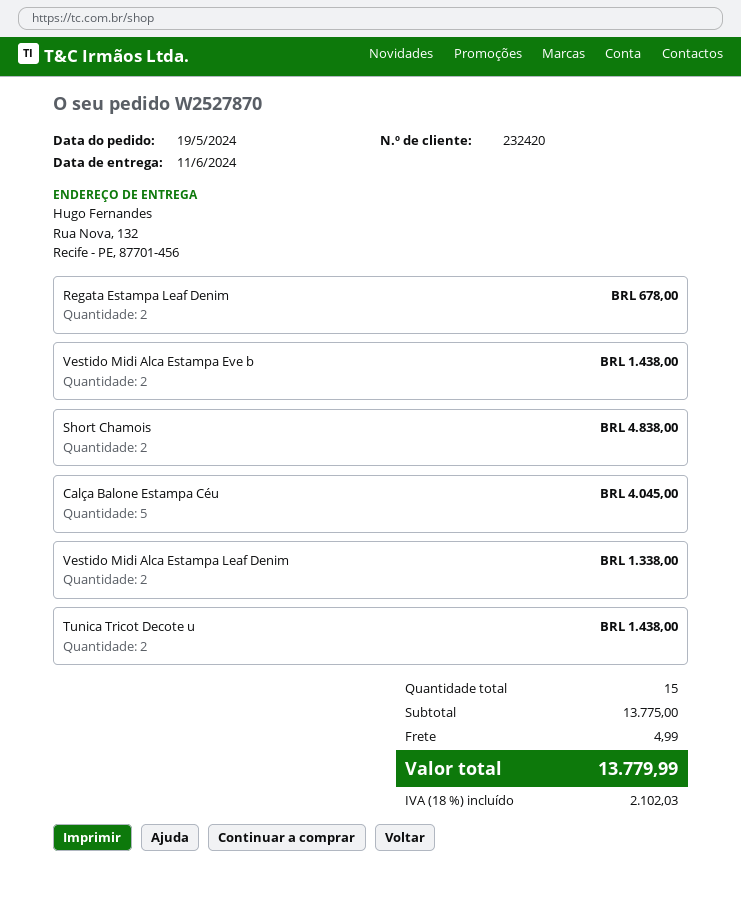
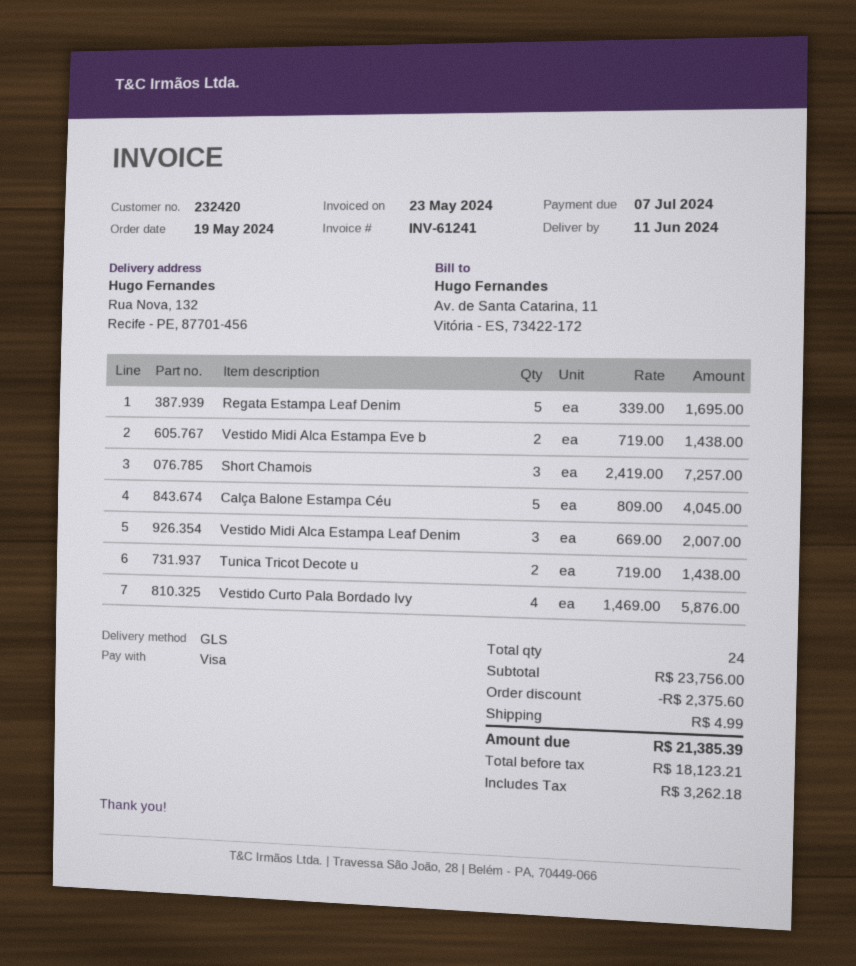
Regata Estampa Leaf Denim: 2 for 678.00 -> 5 for 1695.00
Short Chamois: 2 for 4838.00 -> 3 for 7257.00
Vestido Midi Alca Estampa Leaf Denim: 2 for 1338.00 -> 3 for 2007.00
Vestido Curto Pala Bordado Ivy: none -> 4 for 5876.00
total quantity: 15 -> 24
subtotal: 13775.00 -> 23756.00
discount: none -> 2375.60
tax: 2102.03 -> 3262.18
total: 13779.99 -> 21385.39

